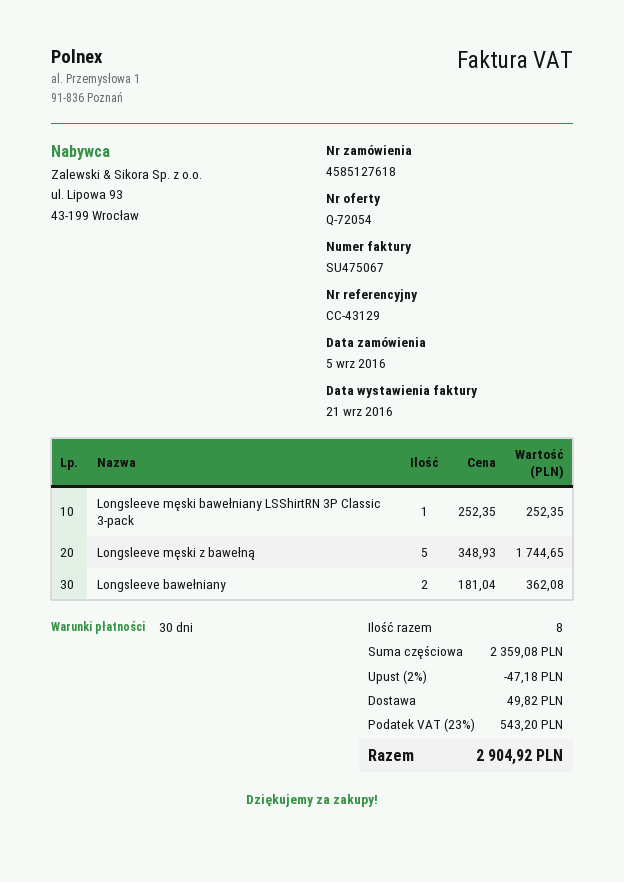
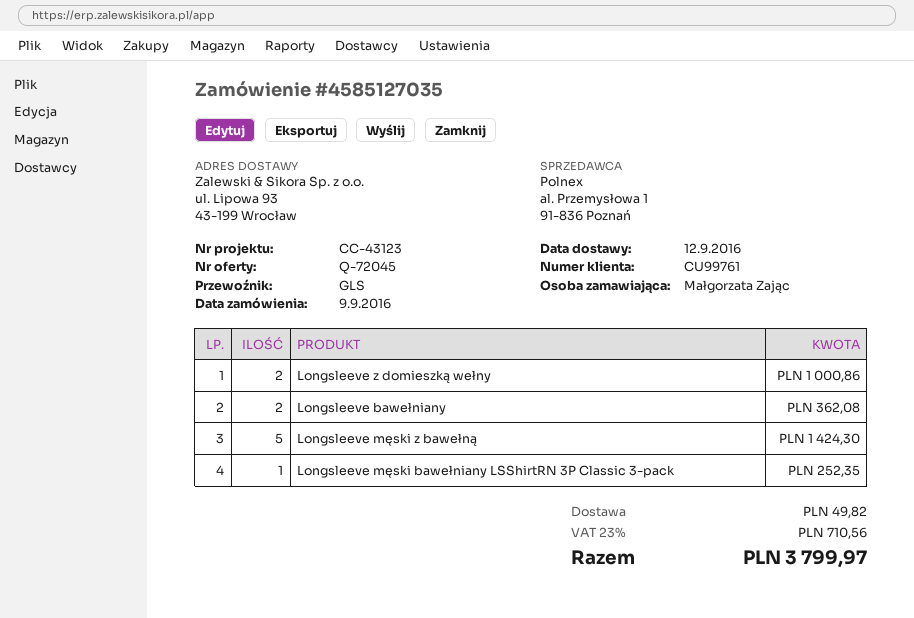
quote number: Q-72054 -> Q-72045
order number: 4585127618 -> 4585127035
order date: 2016-09-05 -> 2016-09-09
reference: CC-43129 -> CC-43123
Longsleeve męski z bawełną: 5 for 1744.65 -> 5 for 1424.30
Longsleeve z domieszką wełny: none -> 2 for 1000.86
discount: 2% = 47.18 -> none
tax: 23% = 543.20 -> 23% = 710.56
total: 2904.92 -> 3799.97

